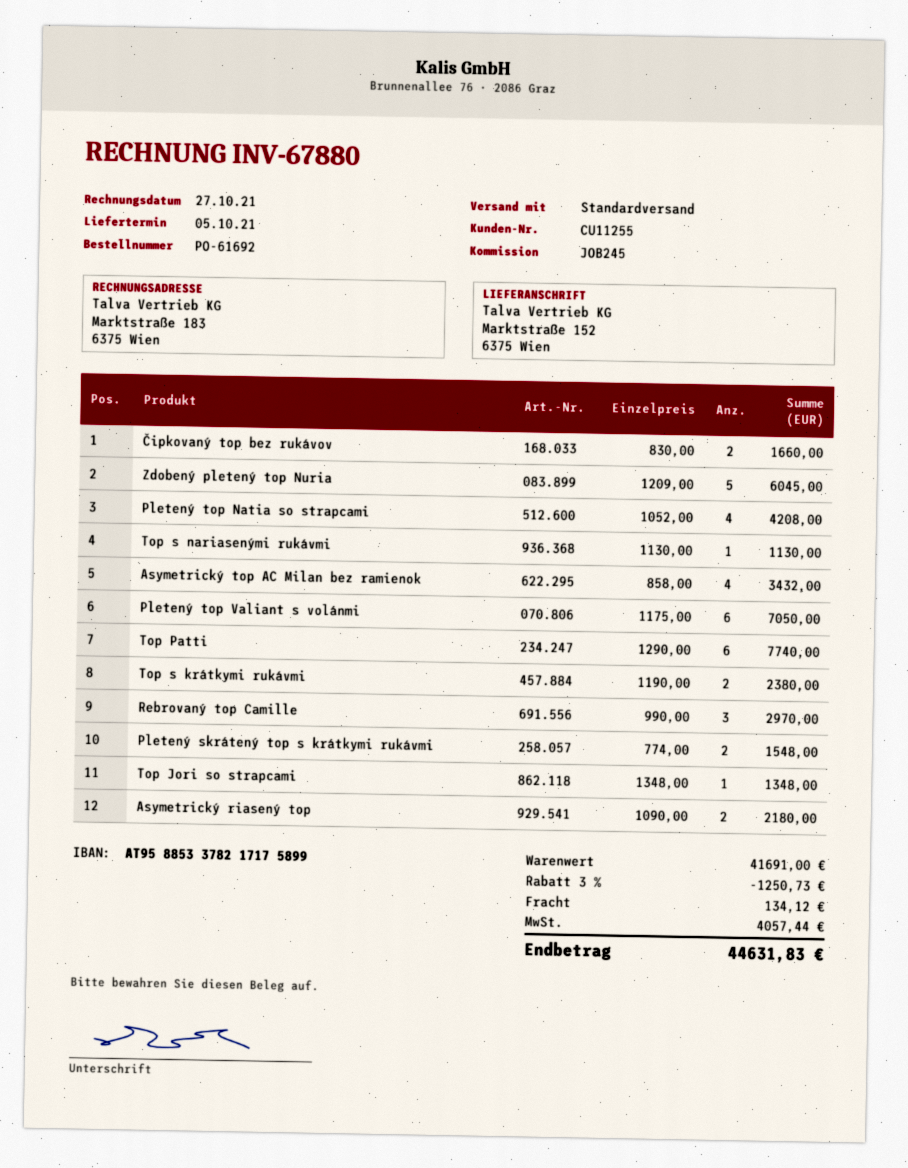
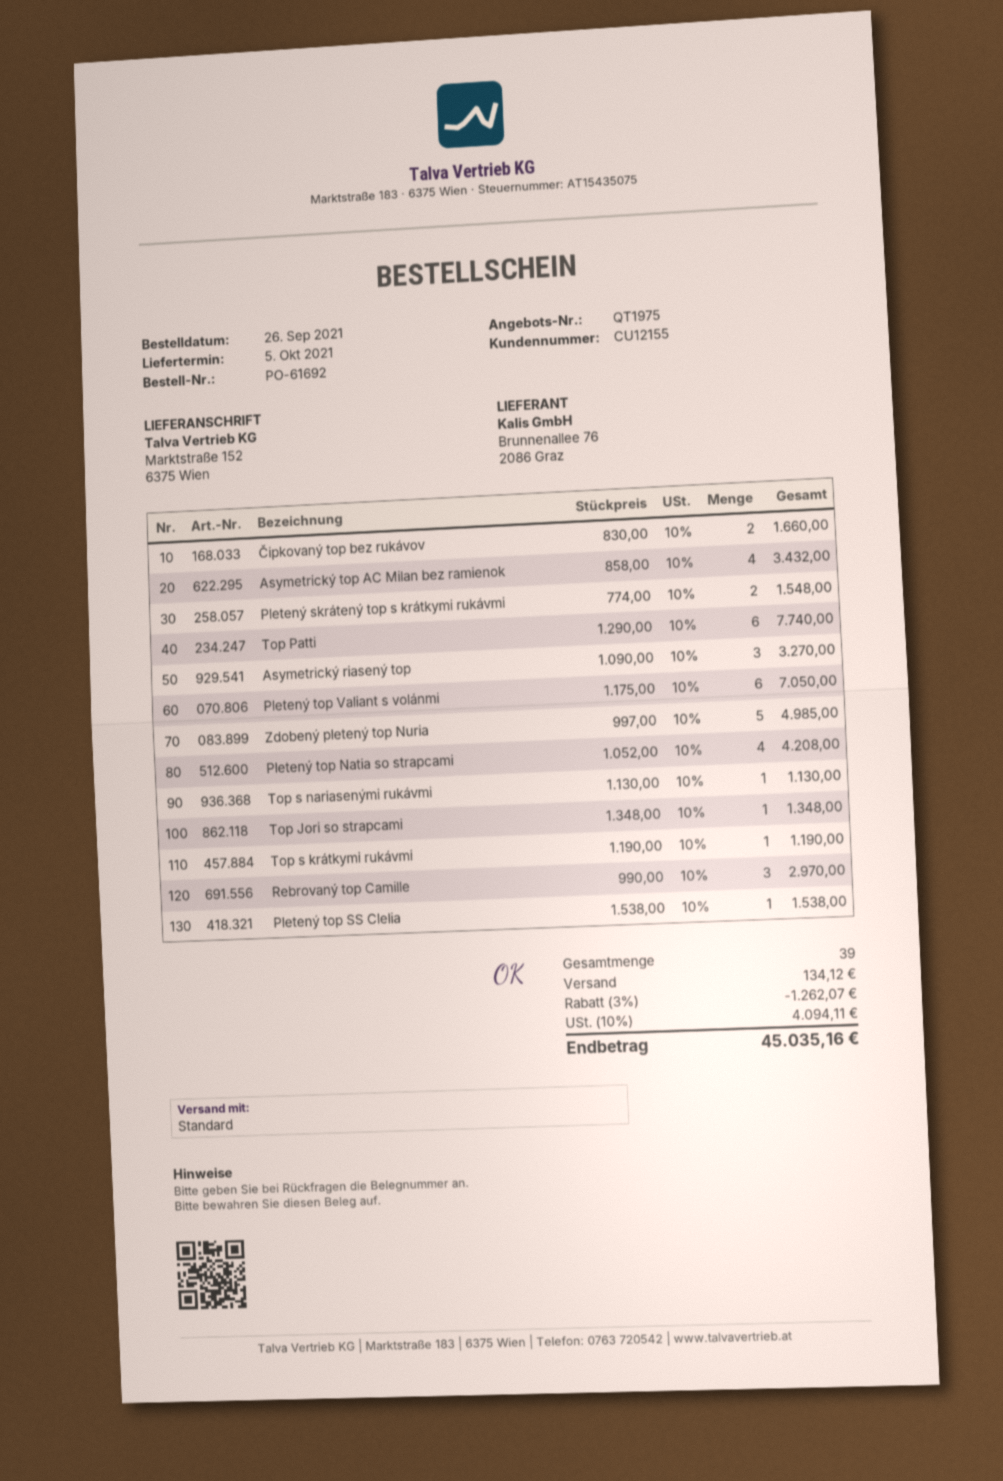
customer number: CU11255 -> CU12155
Zdobený pletený top Nuria: 5 x 1209.00 = 6045.00 -> 5 x 997.00 = 4985.00
Top s krátkymi rukávmi: 2 x 1190.00 = 2380.00 -> 1 x 1190.00 = 1190.00
Asymetrický riasený top: 2 x 1090.00 = 2180.00 -> 3 x 1090.00 = 3270.00
Pletený top SS Clelia: none -> 1 x 1538.00 = 1538.00
discount: 3% = 1250.73 -> 3% = 1262.07
tax: 4057.44 -> 4094.11
total: 44631.83 -> 45035.16

